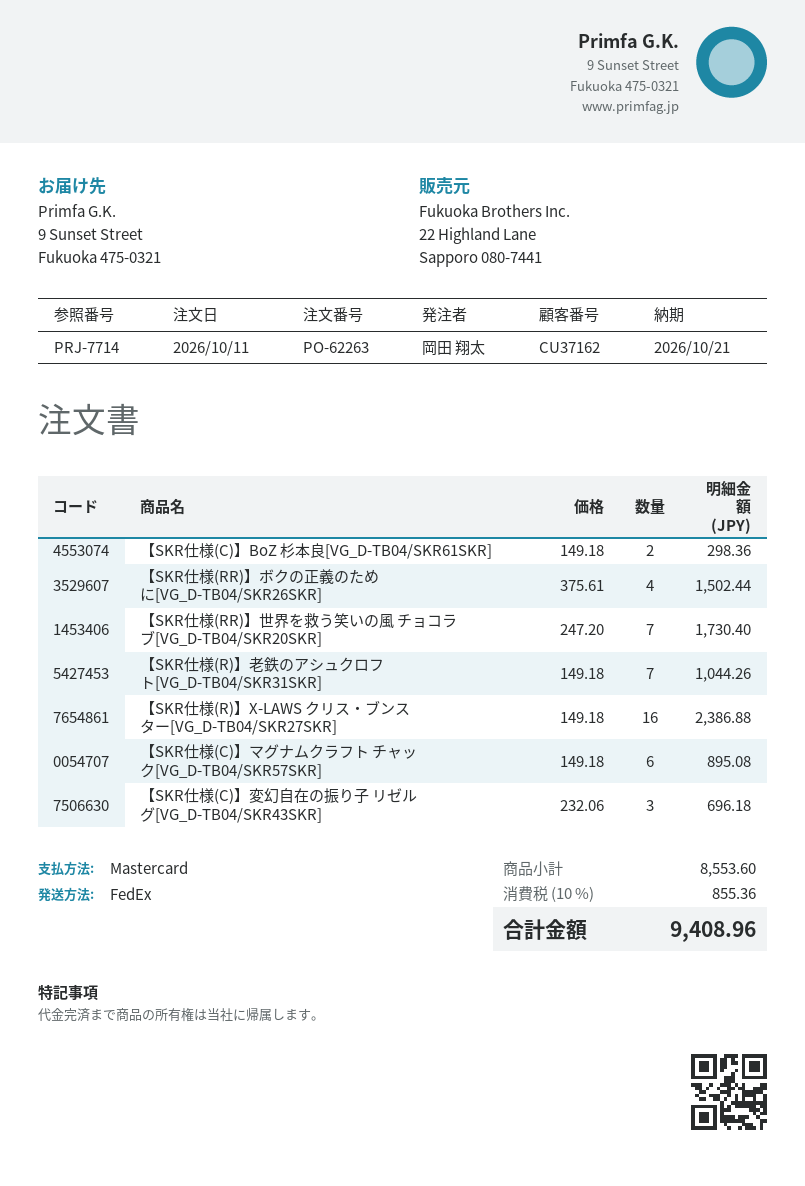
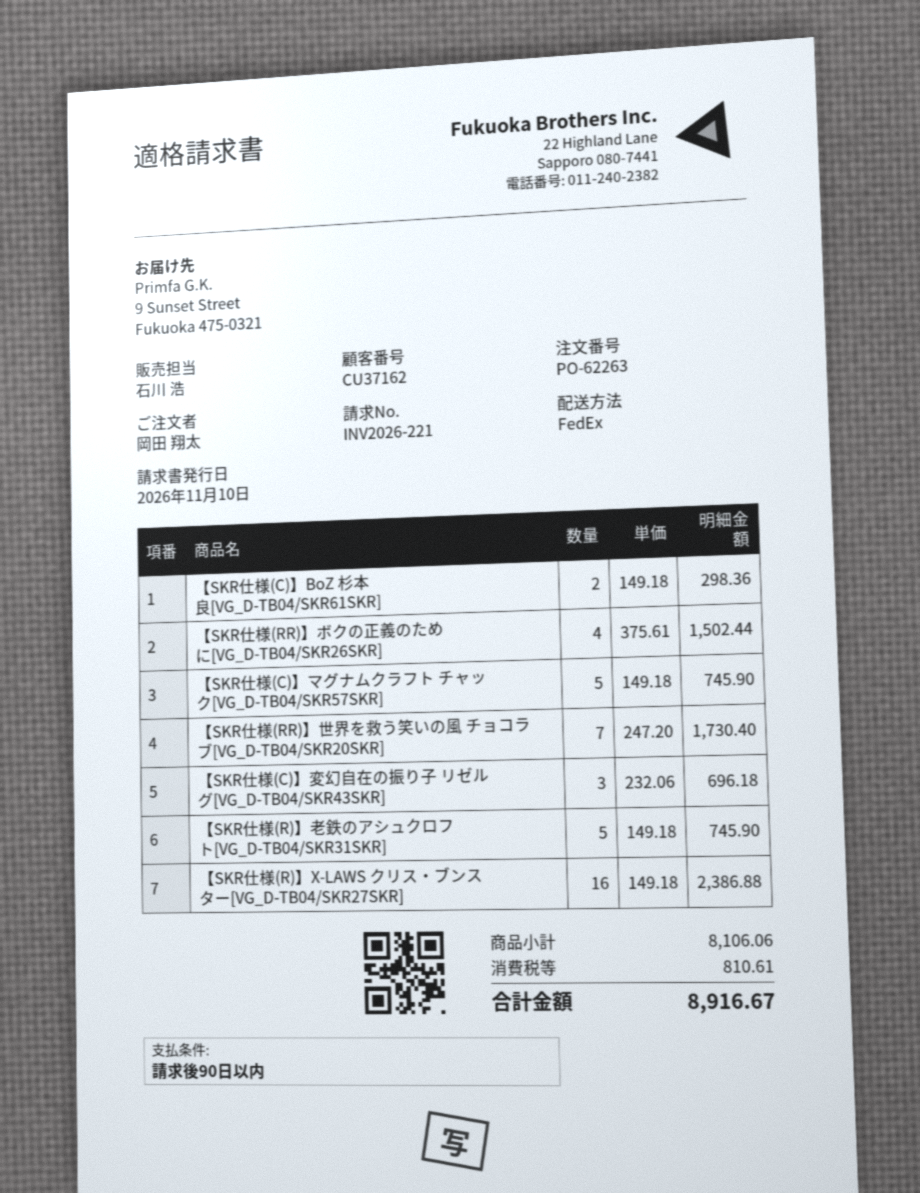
【SKR仕様(R)】老鉄のアシュクロフト[VG_D-TB04/SKR31SKR]: 7 x 149.18 = 1044.26 -> 5 x 149.18 = 745.90
【SKR仕様(C)】マグナムクラフト チャック[VG_D-TB04/SKR57SKR]: 6 x 149.18 = 895.08 -> 5 x 149.18 = 745.90
subtotal: 8553.60 -> 8106.06
tax: 855.36 -> 810.61
total: 9408.96 -> 8916.67

